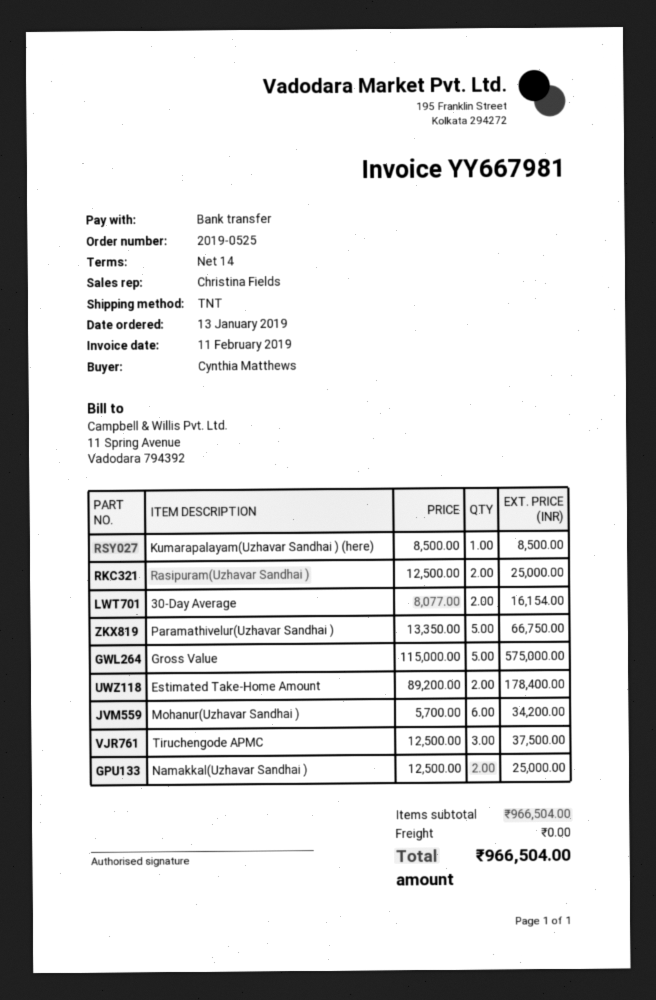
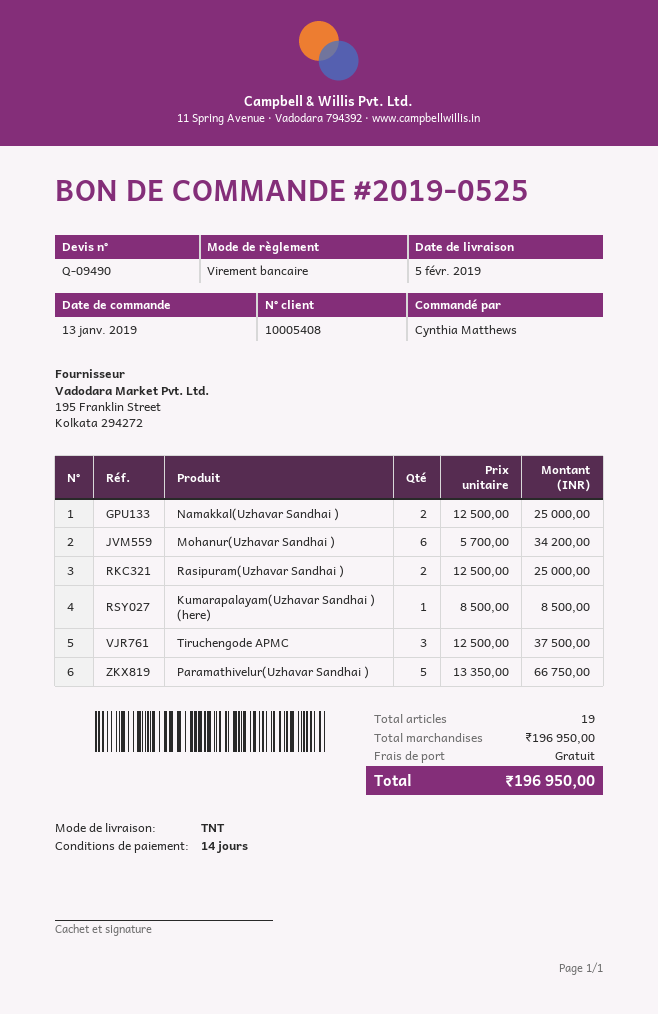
30-Day Average: 2 x 8077.00 = 16154.00 -> none
Gross Value: 5 x 115000.00 = 575000.00 -> none
Estimated Take-Home Amount: 2 x 89200.00 = 178400.00 -> none
subtotal: 966504.00 -> 196950.00
total: 966504.00 -> 196950.00

